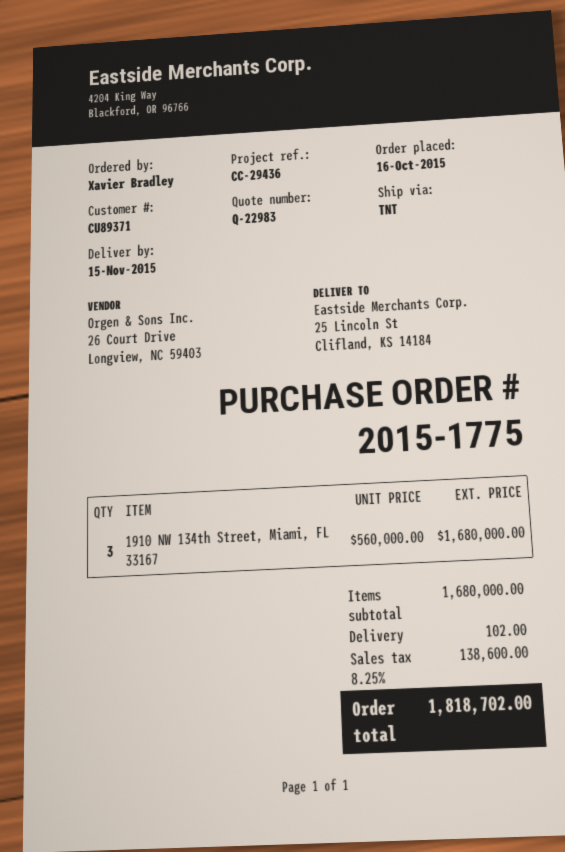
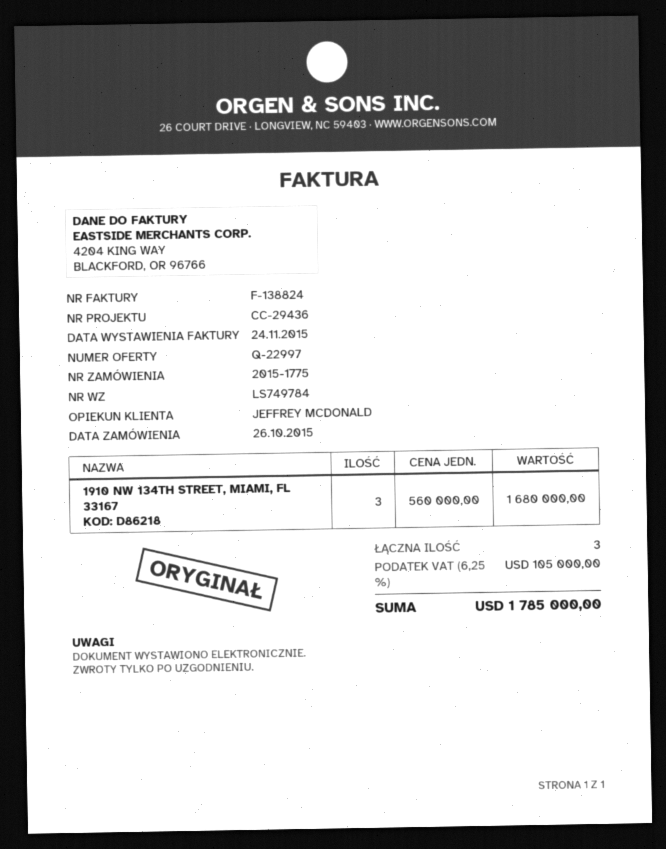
quote number: Q-22983 -> Q-22997
order date: 2015-10-16 -> 2015-10-26
shipping: 102.00 -> none
tax: 8.25% = 138600.00 -> 6.25% = 105000.00
total: 1818702.00 -> 1785000.00

